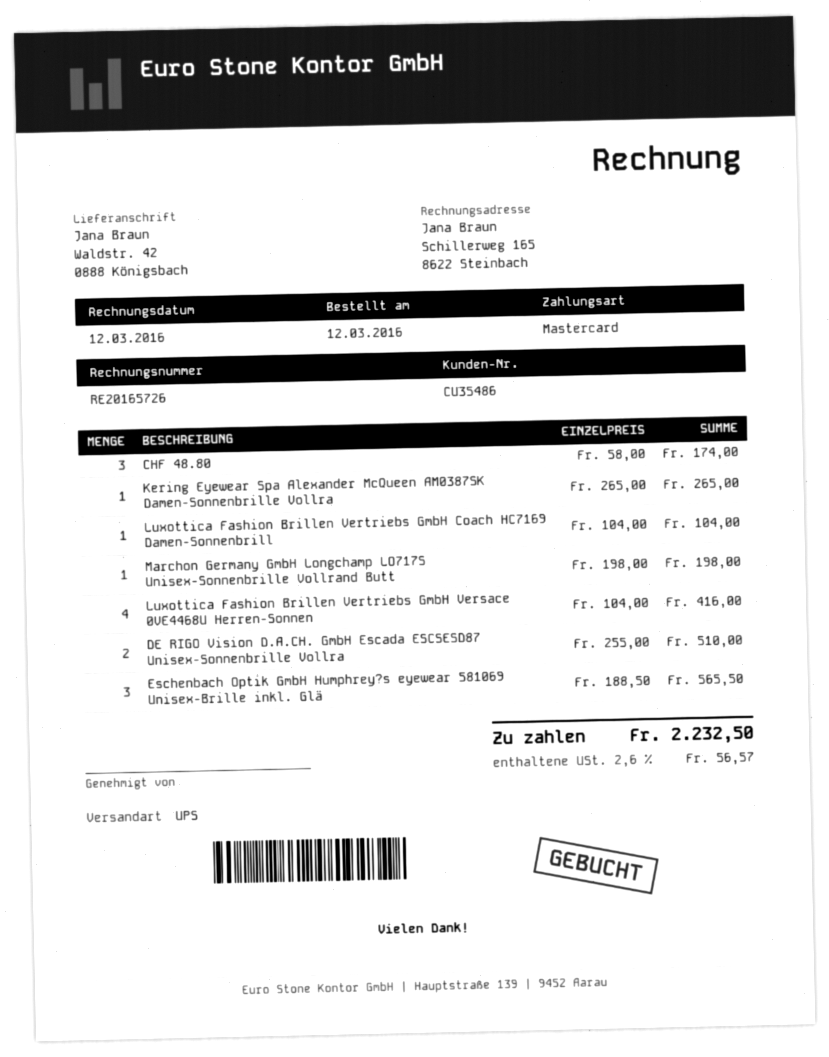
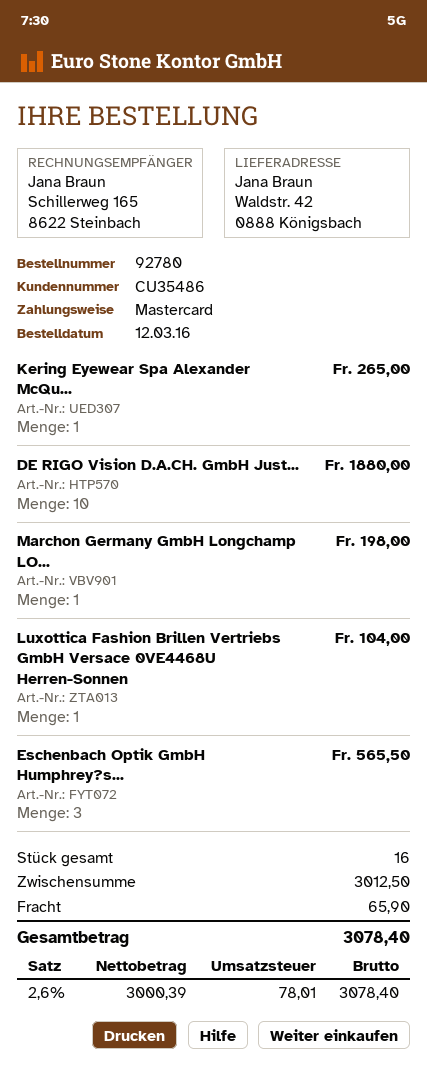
CHF 48.80: 3 for 174.00 -> none
Luxottica Fashion Brillen Vertriebs GmbH Coach HC7169 Damen-Sonnenbrill: 1 for 104.00 -> none
Luxottica Fashion Brillen Vertriebs GmbH Versace 0VE4468U Herren-Sonnen: 4 for 416.00 -> 1 for 104.00
DE RIGO Vision D.A.CH. GmbH Escada ESCSESD87 Unisex-Sonnenbrille Vollra: 2 for 510.00 -> none
DE RIGO Vision D.A.CH. GmbH Just...: none -> 10 for 1880.00
shipping: none -> 65.90
tax: 2.6% = 56.57 -> 2.6% = 78.01
total: 2232.50 -> 3078.40

